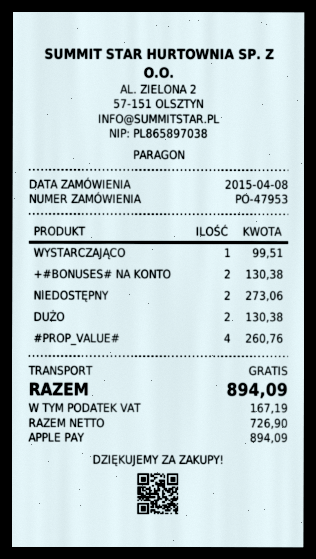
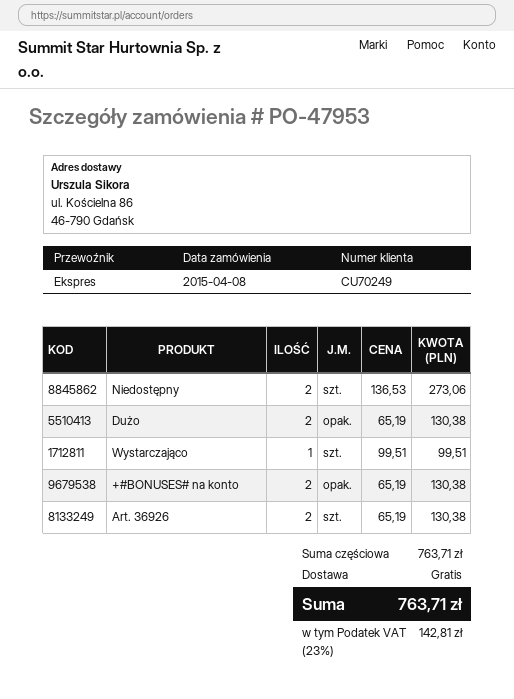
#PROP_VALUE#: 4 for 260.76 -> none
Art. 36926: none -> 2 for 130.38
tax: 167.19 -> 142.81
total: 894.09 -> 763.71

